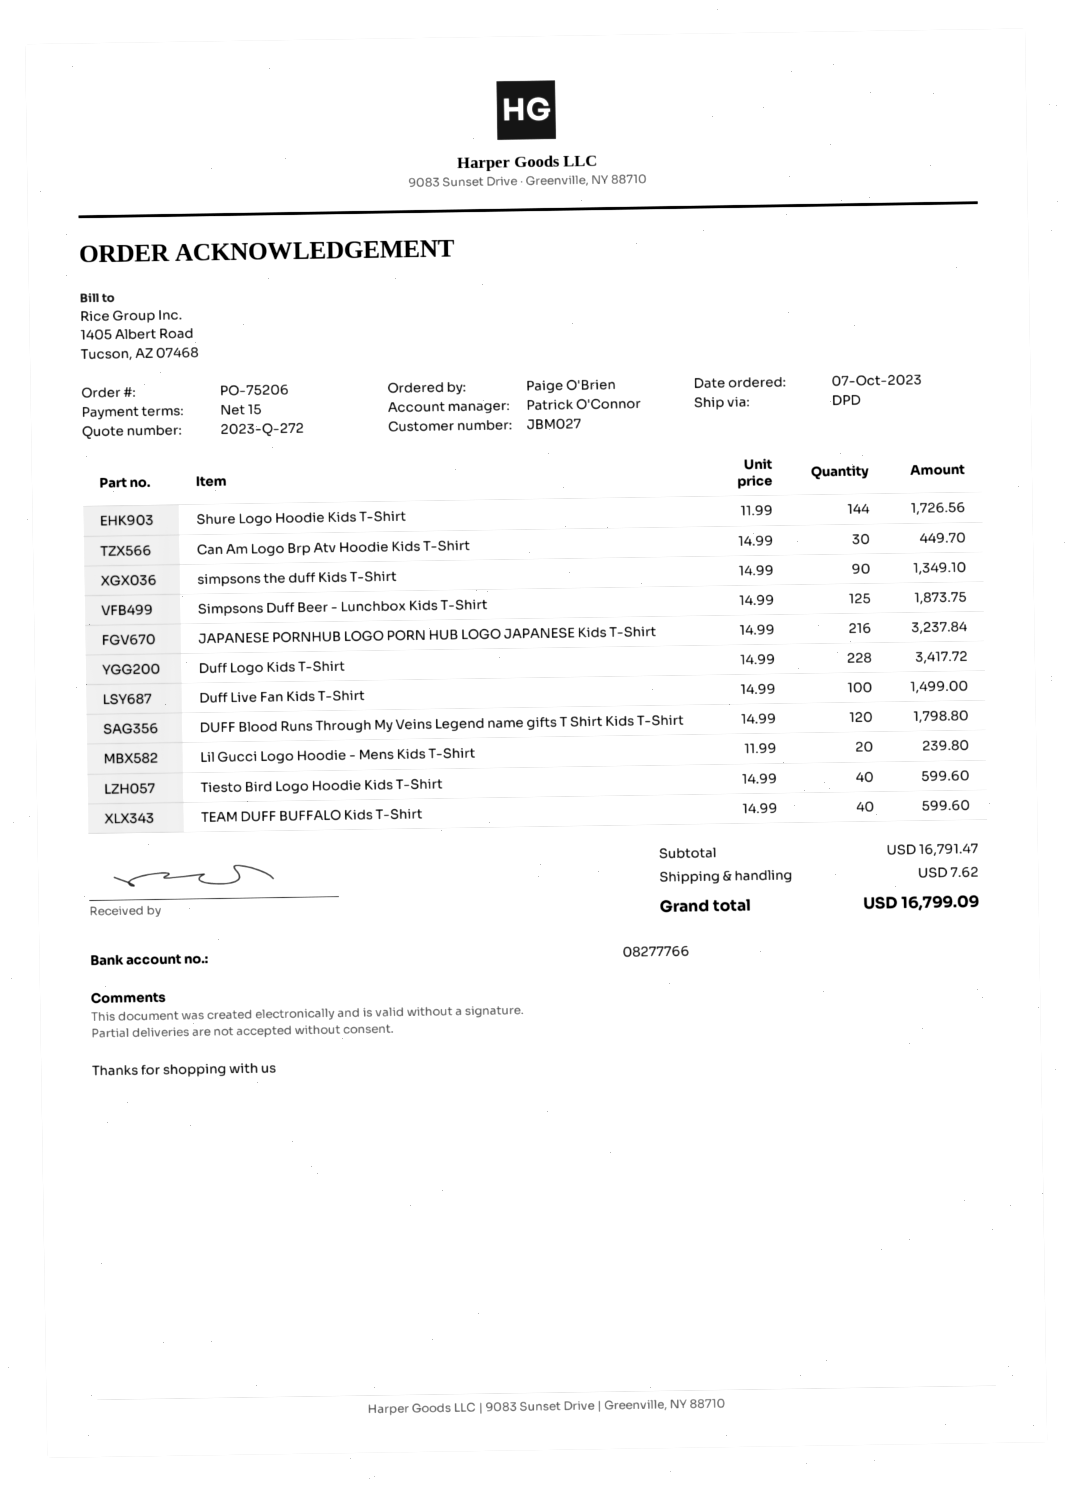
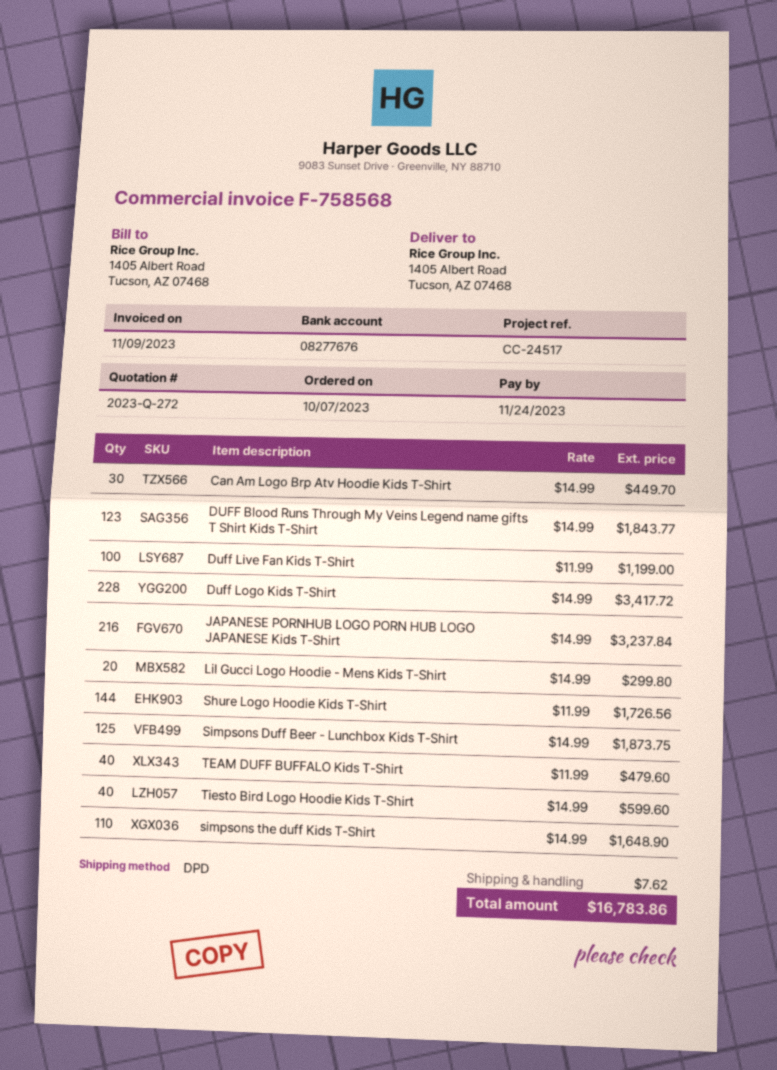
bank account: 08277766 -> 08277676
simpsons the duff Kids T-Shirt: 90 x 14.99 = 1349.10 -> 110 x 14.99 = 1648.90
Duff Live Fan Kids T-Shirt: 100 x 14.99 = 1499.00 -> 100 x 11.99 = 1199.00
DUFF Blood Runs Through My Veins Legend name gifts T Shirt Kids T-Shirt: 120 x 14.99 = 1798.80 -> 123 x 14.99 = 1843.77
Lil Gucci Logo Hoodie - Mens Kids T-Shirt: 20 x 11.99 = 239.80 -> 20 x 14.99 = 299.80
TEAM DUFF BUFFALO Kids T-Shirt: 40 x 14.99 = 599.60 -> 40 x 11.99 = 479.60
total: 16799.09 -> 16783.86

